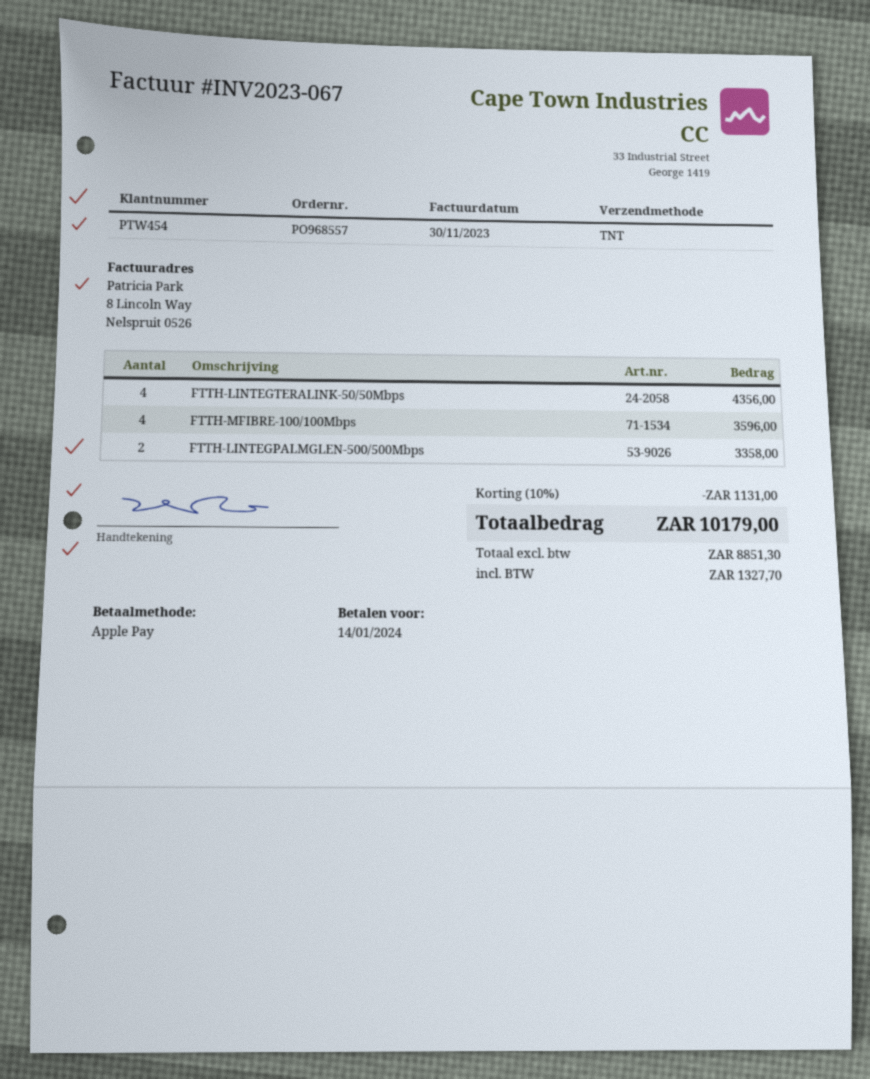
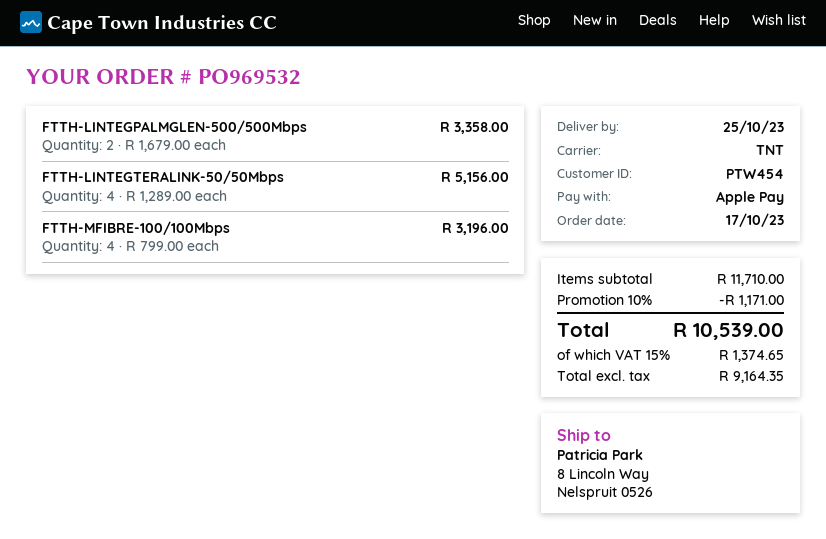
order number: PO968557 -> PO969532
FTTH-LINTEGTERALINK-50/50Mbps: 4 for 4356.00 -> 4 for 5156.00
FTTH-MFIBRE-100/100Mbps: 4 for 3596.00 -> 4 for 3196.00
discount: 10% = 1131.00 -> 10% = 1171.00
net: 8851.30 -> 9164.35
tax: 1327.70 -> 1374.65
total: 10179.00 -> 10539.00

